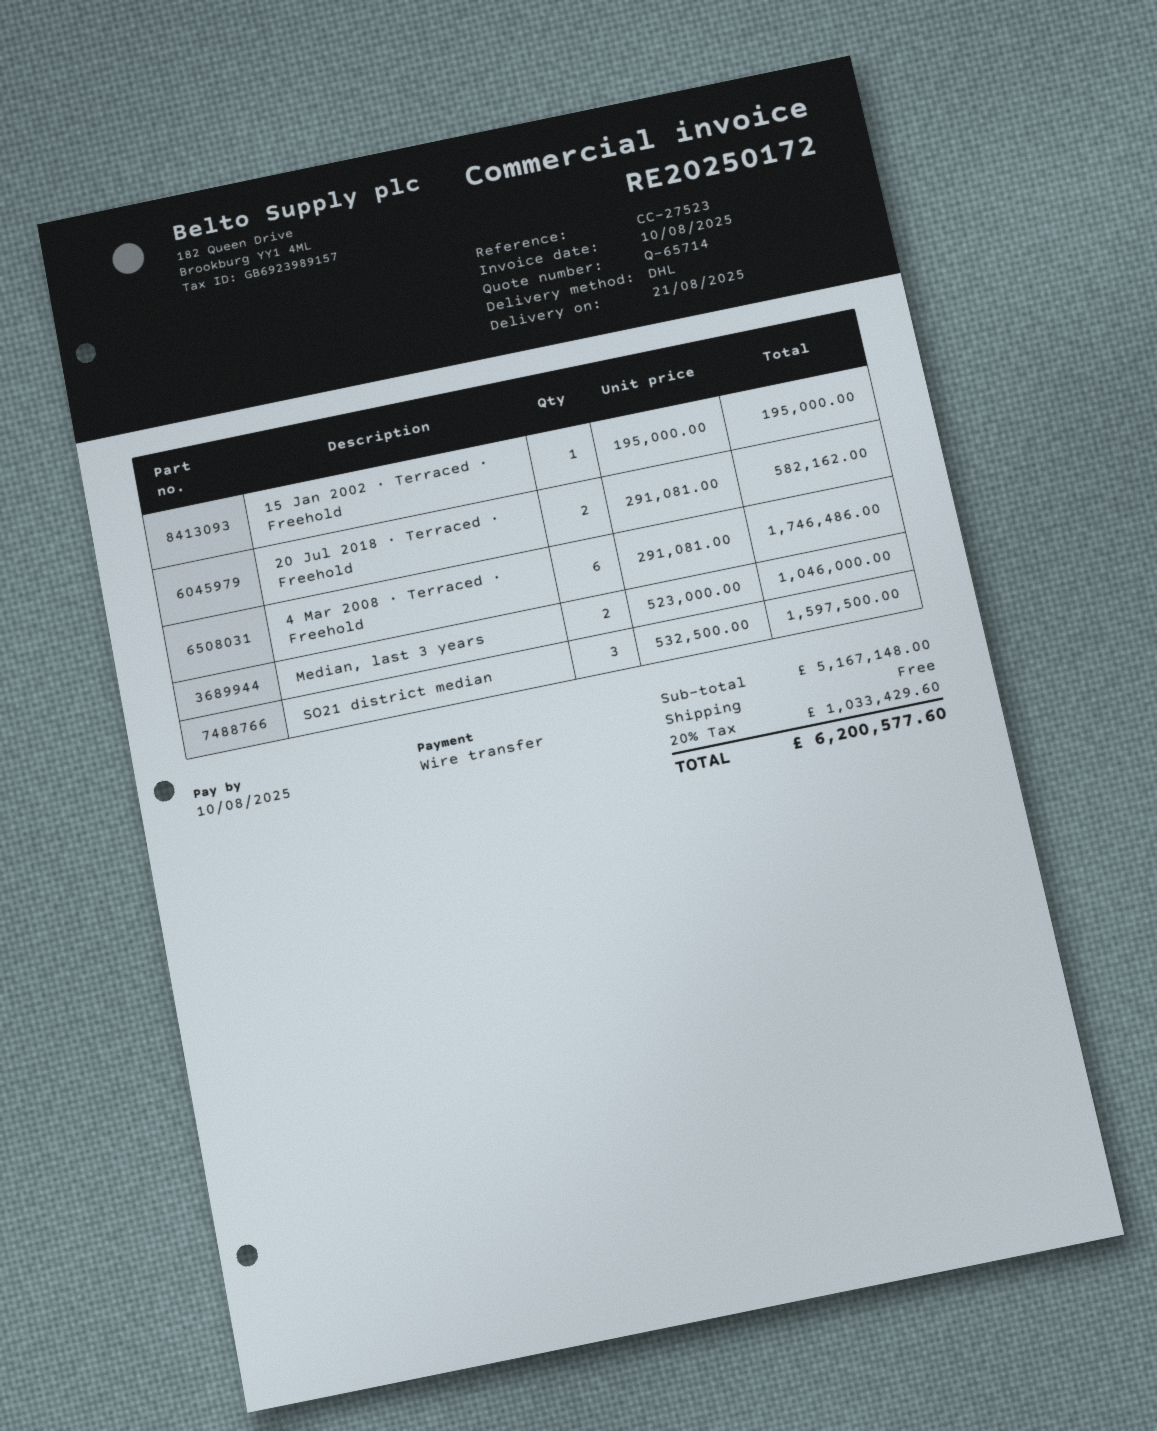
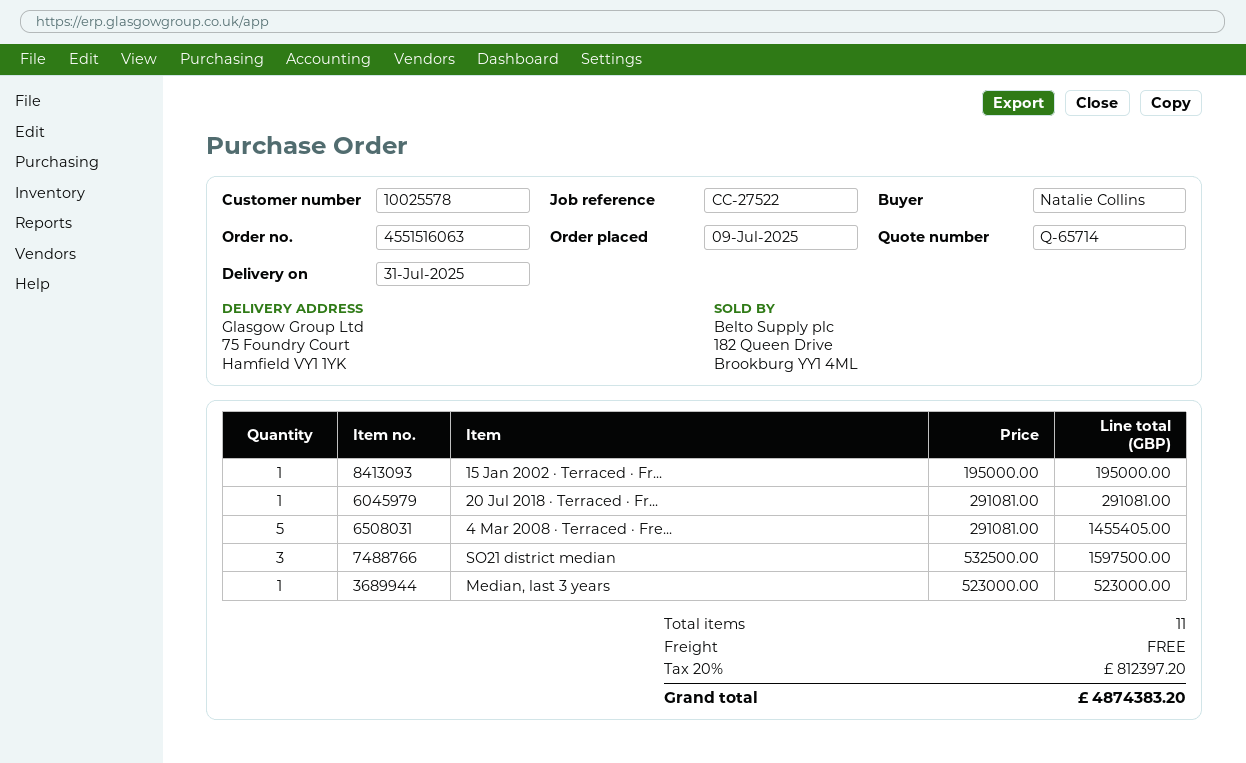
delivery date: 2025-08-21 -> 2025-07-31
reference: CC-27523 -> CC-27522
20 Jul 2018 · Terraced · Freehold: 2 x 291081.00 = 582162.00 -> 1 x 291081.00 = 291081.00
4 Mar 2008 · Terraced · Freehold: 6 x 291081.00 = 1746486.00 -> 5 x 291081.00 = 1455405.00
Median, last 3 years: 2 x 523000.00 = 1046000.00 -> 1 x 523000.00 = 523000.00
tax: 20% = 1033429.60 -> 20% = 812397.20
total: 6200577.60 -> 4874383.20

